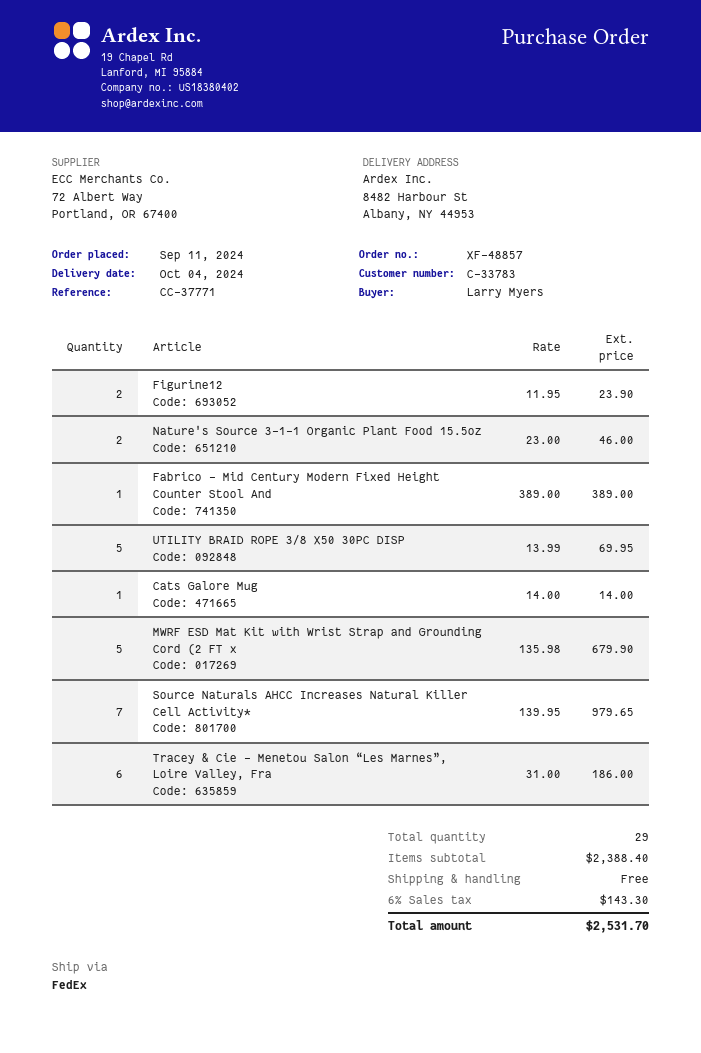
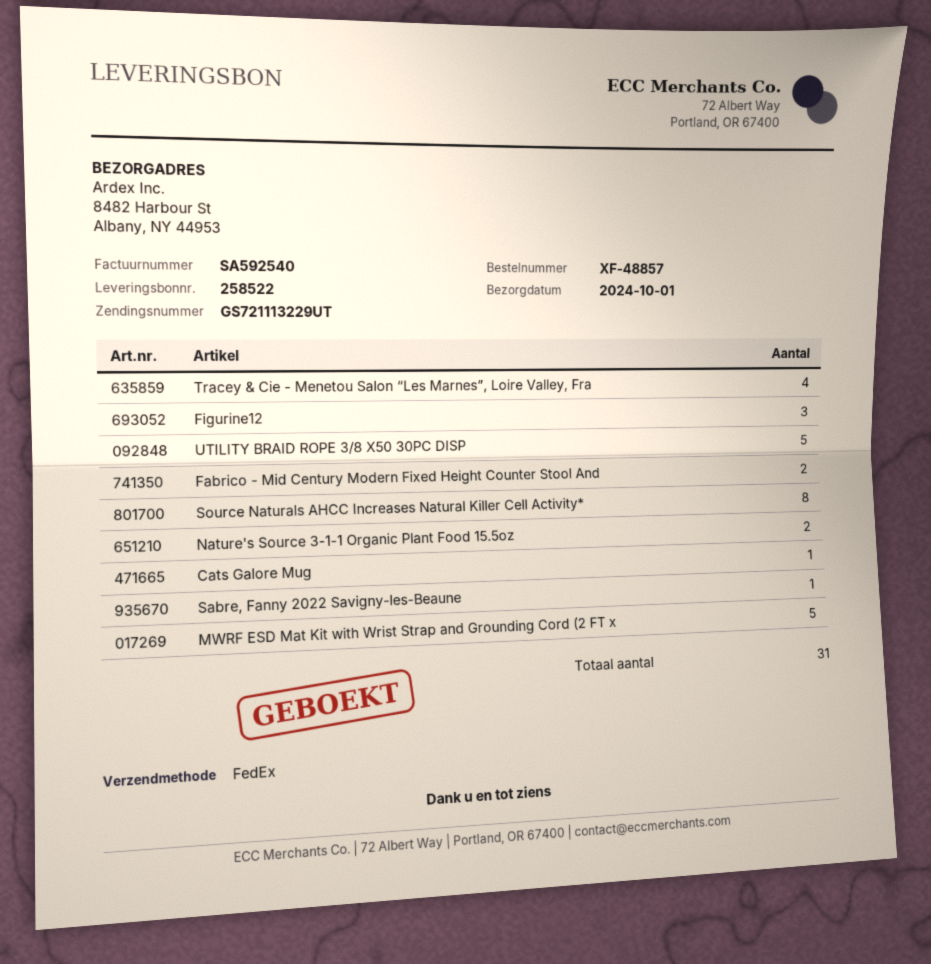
delivery date: 2024-10-04 -> 2024-10-01
Figurine12: 2 -> 3
Fabrico - Mid Century Modern Fixed Height Counter Stool And: 1 -> 2
Source Naturals AHCC Increases Natural Killer Cell Activity*: 7 -> 8
Tracey & Cie - Menetou Salon “Les Marnes”, Loire Valley, Fra: 6 -> 4
Sabre, Fanny 2022 Savigny-les-Beaune: none -> 1
total quantity: 29 -> 31

